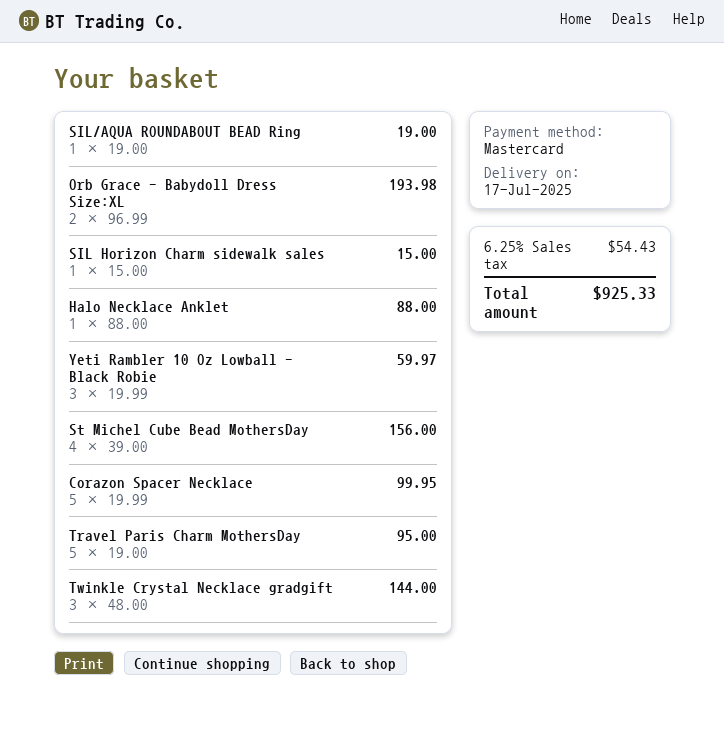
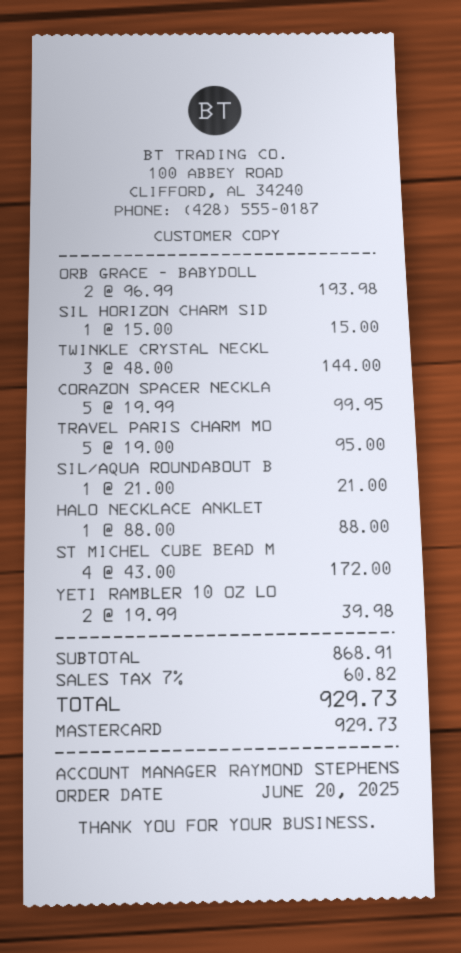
SIL/AQUA ROUNDABOUT BEAD Ring: 1 x 19.00 = 19.00 -> 1 x 21.00 = 21.00
Yeti Rambler 10 Oz Lowball - Black Robie: 3 x 19.99 = 59.97 -> 2 x 19.99 = 39.98
St Michel Cube Bead MothersDay: 4 x 39.00 = 156.00 -> 4 x 43.00 = 172.00
tax: 6.25% = 54.43 -> 7% = 60.82
total: 925.33 -> 929.73

